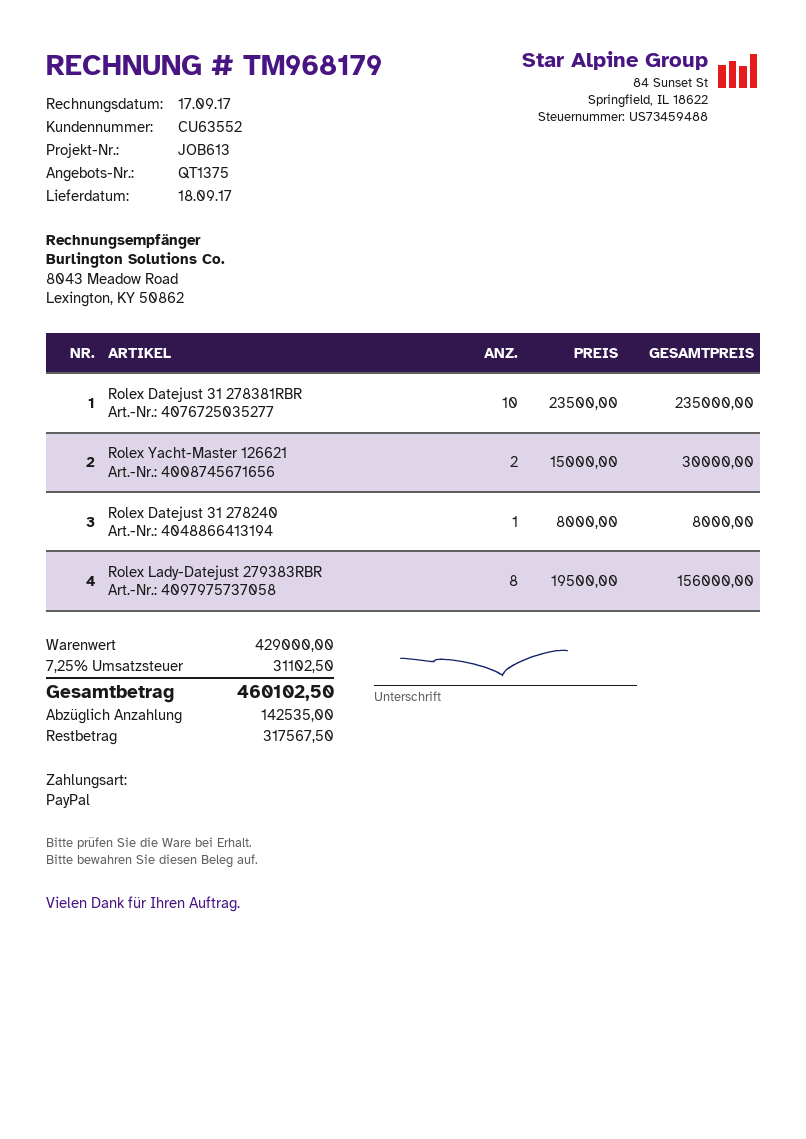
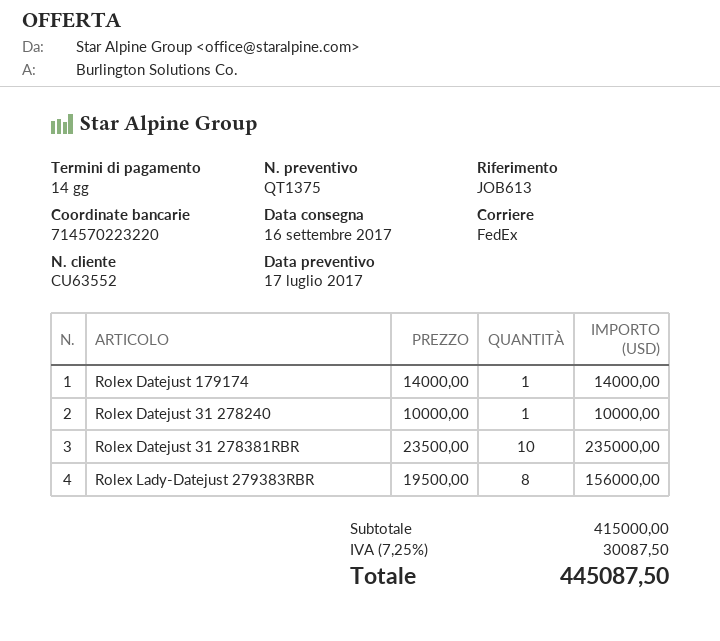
delivery date: 2017-09-18 -> 2017-09-16
Rolex Yacht-Master 126621: 2 x 15000.00 = 30000.00 -> none
Rolex Datejust 31 278240: 1 x 8000.00 = 8000.00 -> 1 x 10000.00 = 10000.00
Rolex Datejust 179174: none -> 1 x 14000.00 = 14000.00
subtotal: 429000.00 -> 415000.00
tax: 7.25% = 31102.50 -> 7.25% = 30087.50
total: 460102.50 -> 445087.50

